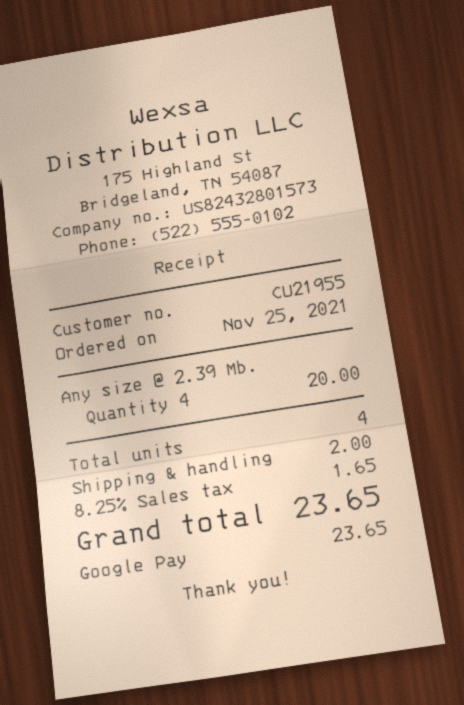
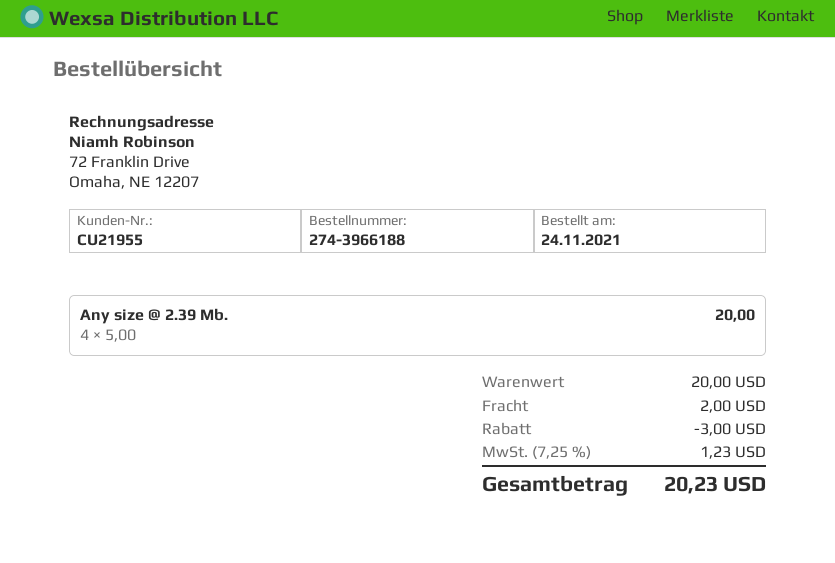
order date: 2021-11-25 -> 2021-11-24
discount: none -> 3.00
tax: 8.25% = 1.65 -> 7.25% = 1.23
total: 23.65 -> 20.23

